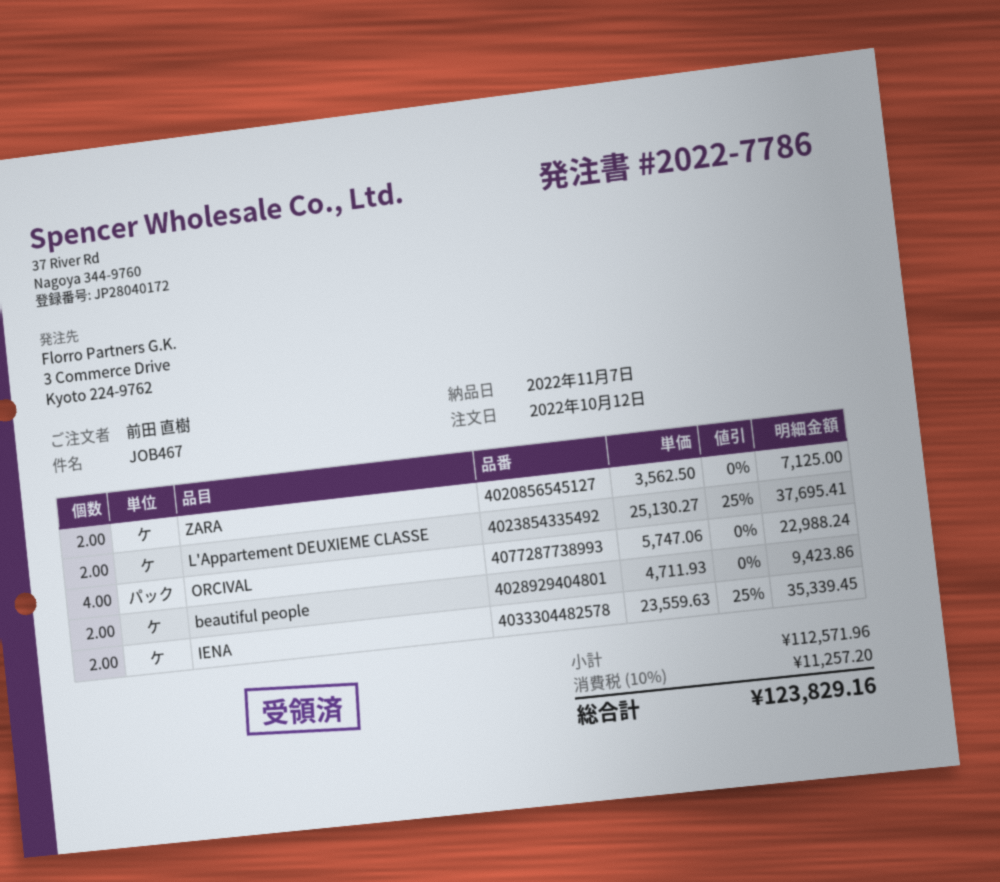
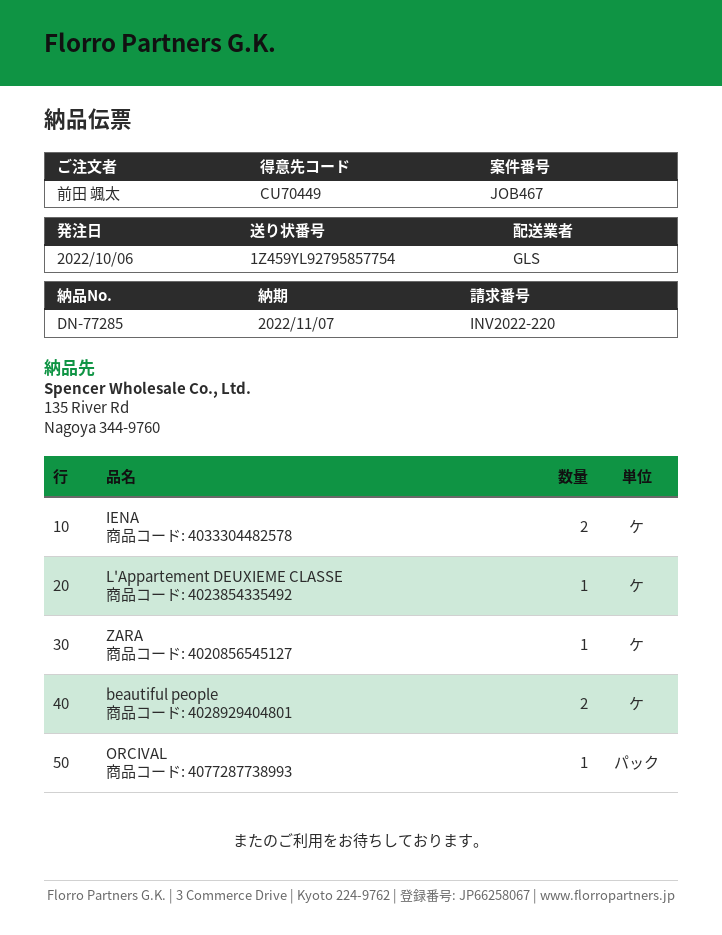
order date: 2022-10-12 -> 2022-10-06
ordered by: 前田 直樹 -> 前田 颯太
ZARA: 2 -> 1
L'Appartement DEUXIEME CLASSE: 2 -> 1
ORCIVAL: 4 -> 1

